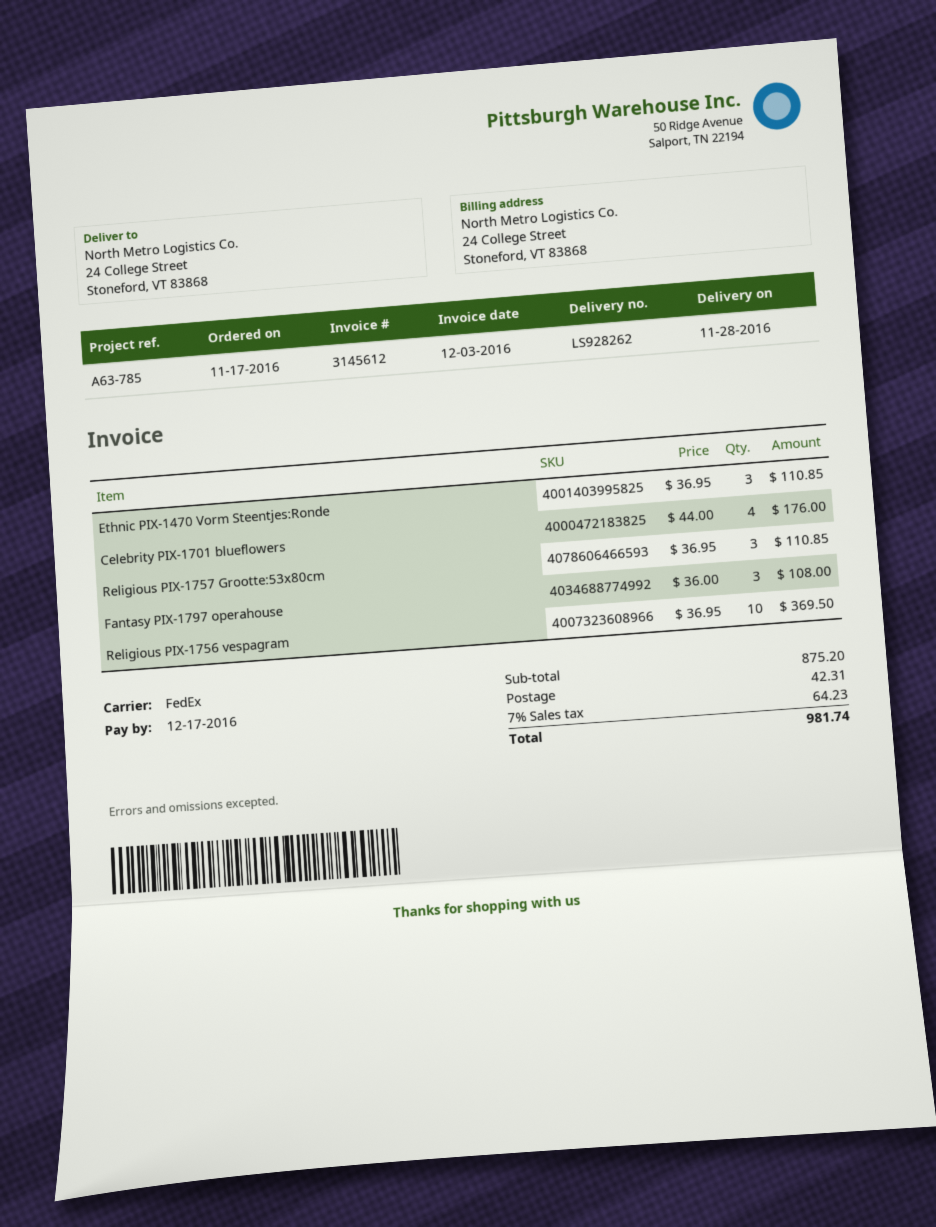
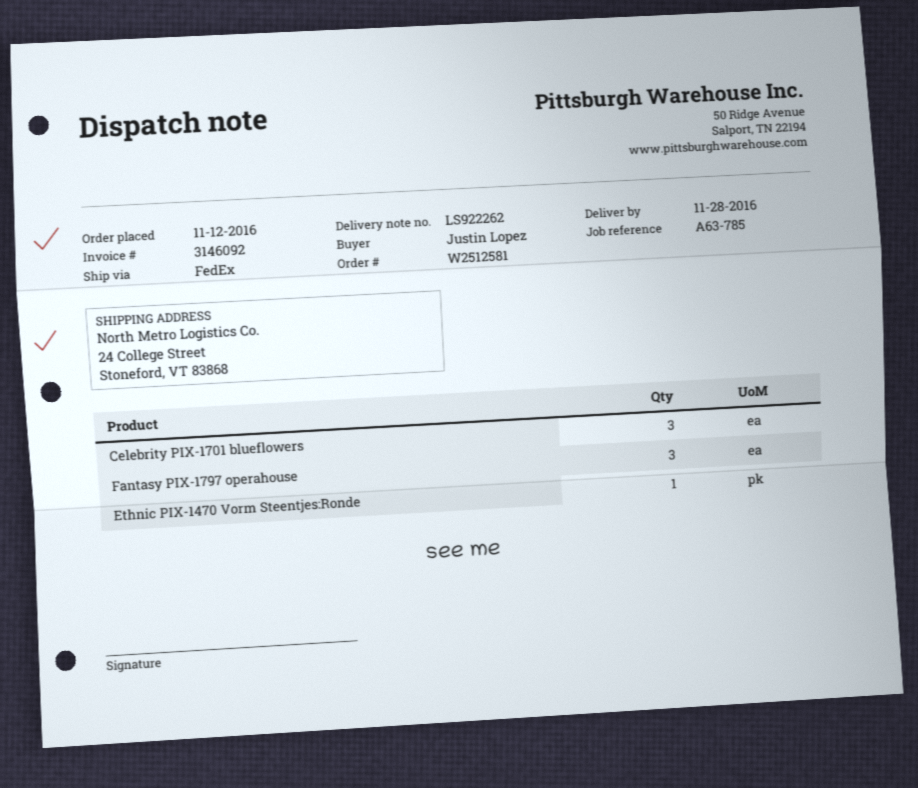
order date: 2016-11-17 -> 2016-11-12
delivery note number: LS928262 -> LS922262
invoice number: 3145612 -> 3146092
Ethnic PIX-1470 Vorm Steentjes:Ronde: 3 -> 1
Celebrity PIX-1701 blueflowers: 4 -> 3
Religious PIX-1757 Grootte:53x80cm: 3 -> none
Religious PIX-1756 vespagram: 10 -> none

